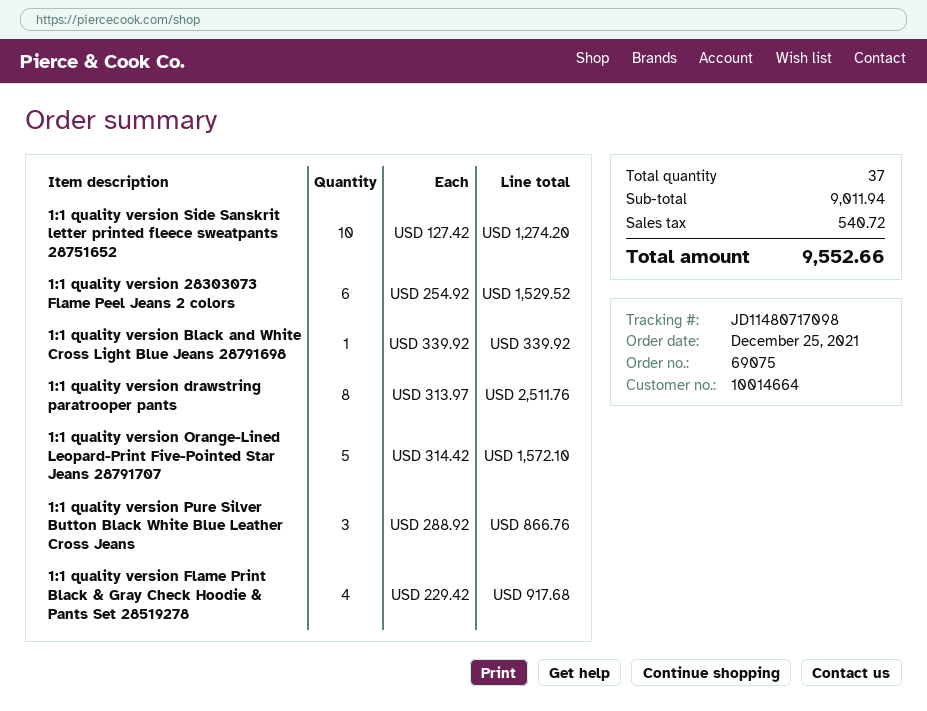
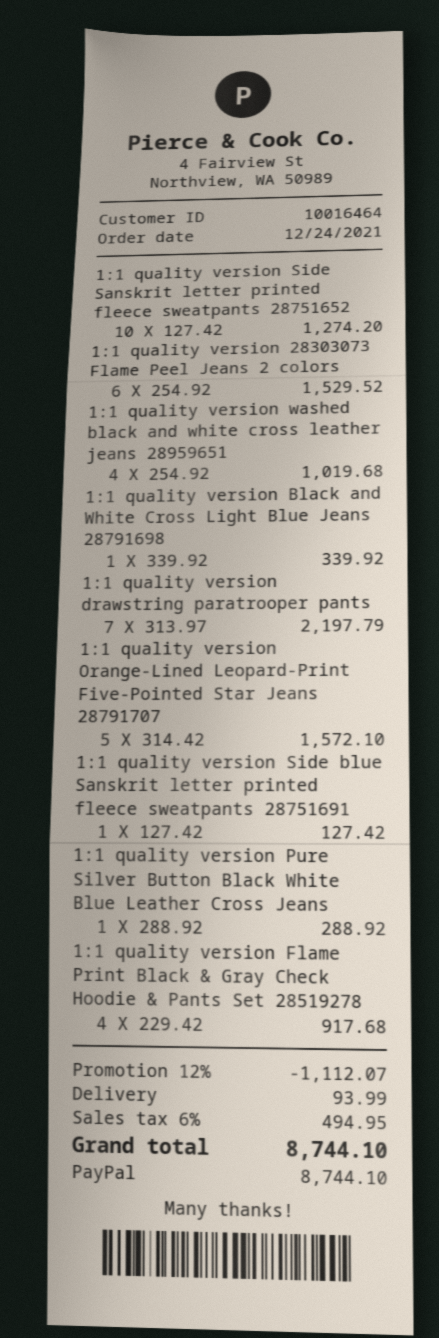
order date: 2021-12-25 -> 2021-12-24
customer number: 10014664 -> 10016464
1:1 quality version drawstring paratrooper pants: 8 x 313.97 = 2511.76 -> 7 x 313.97 = 2197.79
1:1 quality version Pure Silver Button Black White Blue Leather Cross Jeans: 3 x 288.92 = 866.76 -> 1 x 288.92 = 288.92
1:1 quality version washed black and white cross leather jeans 28959651: none -> 4 x 254.92 = 1019.68
1:1 quality version Side blue Sanskrit letter printed fleece sweatpants 28751691: none -> 1 x 127.42 = 127.42
discount: none -> 12% = 1112.07
shipping: none -> 93.99
tax: 540.72 -> 494.95
total: 9552.66 -> 8744.10

